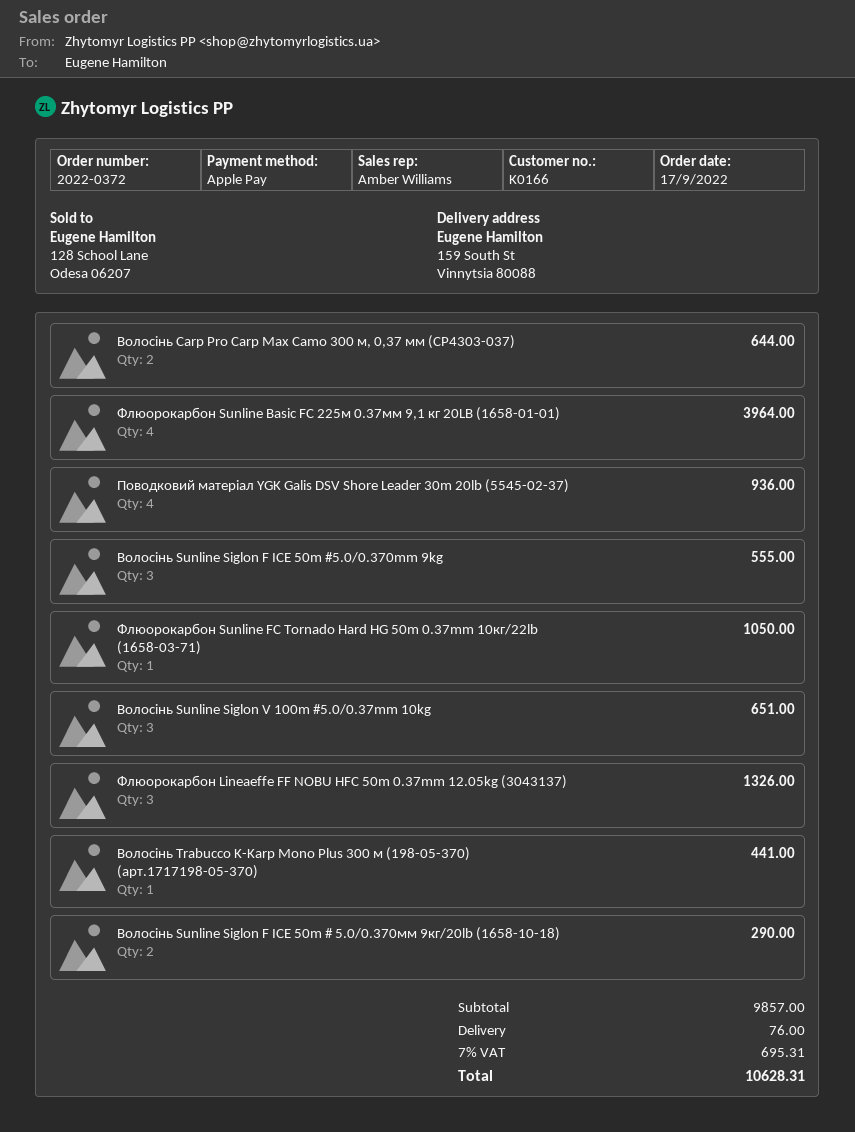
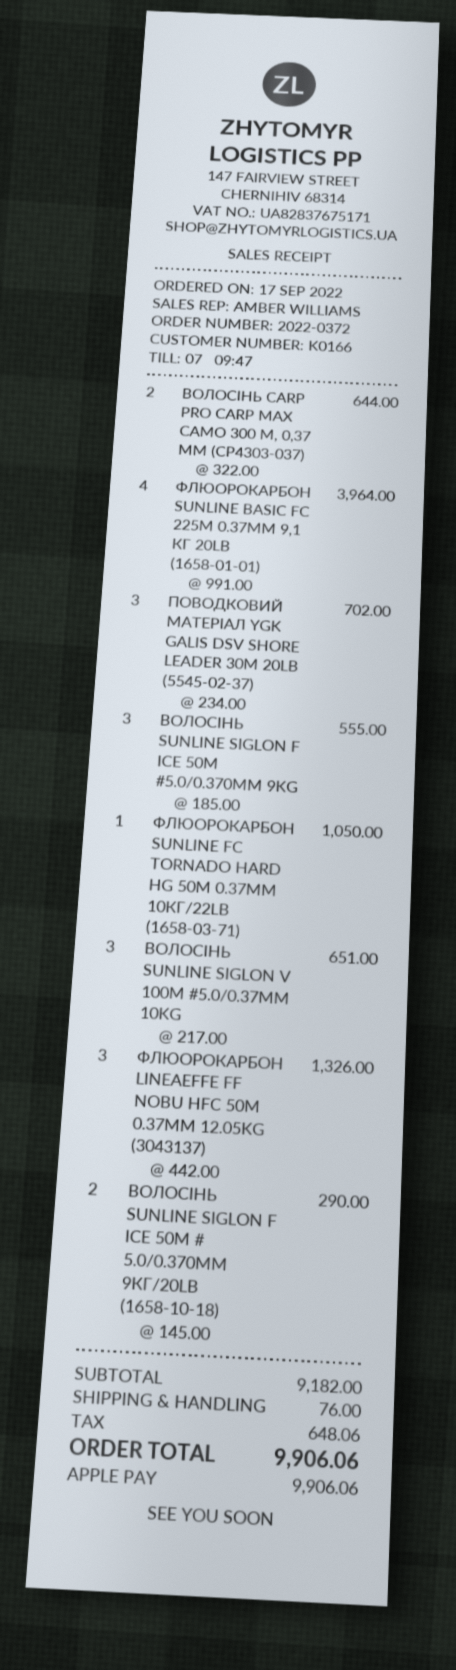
Поводковий матеріал YGK Galis DSV Shore Leader 30m 20lb (5545-02-37): 4 for 936.00 -> 3 for 702.00
Волосінь Trabucco K-Karp Mono Plus 300 м (198-05-370) (арт.1717198-05-370): 1 for 441.00 -> none
subtotal: 9857.00 -> 9182.00
tax: 695.31 -> 648.06
total: 10628.31 -> 9906.06

